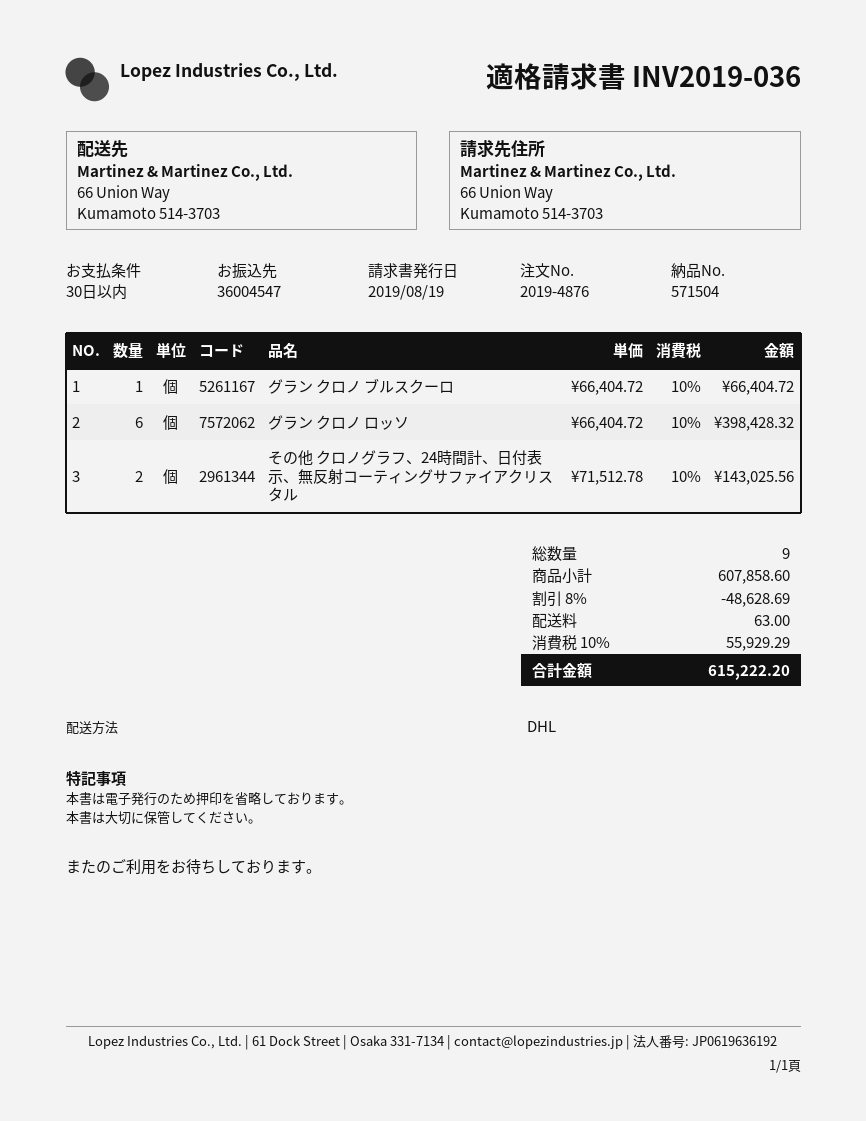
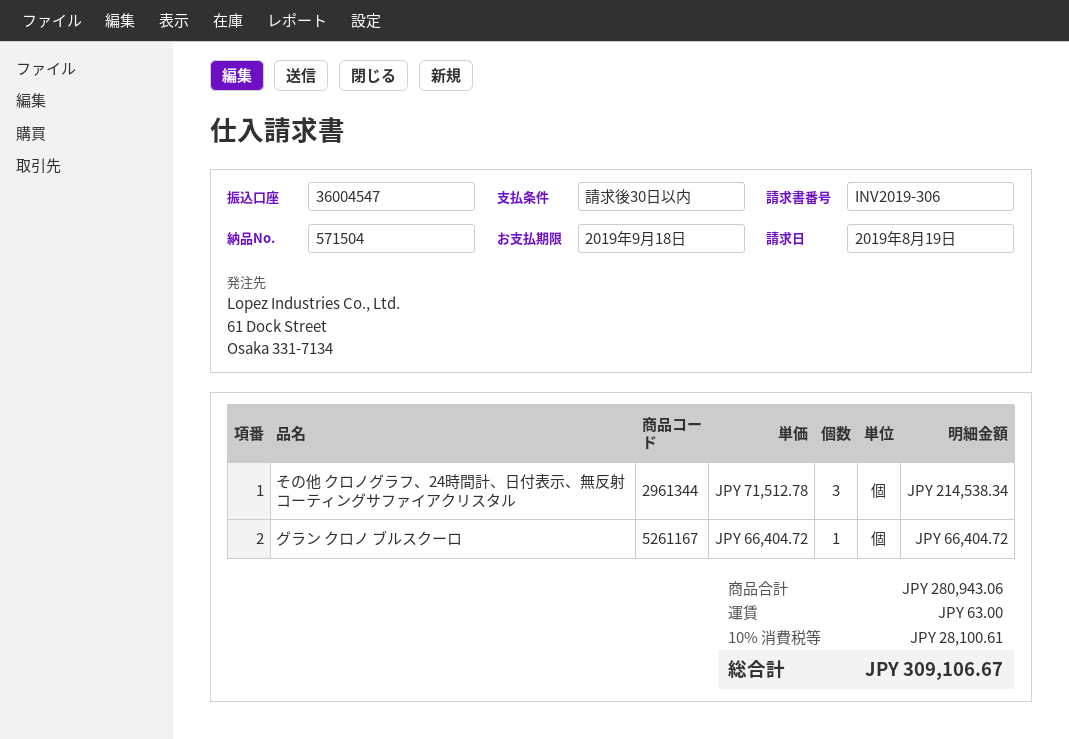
invoice number: INV2019-036 -> INV2019-306
グラン クロノ ロッソ: 6 x 66404.72 = 398428.32 -> none
その他 クロノグラフ、24時間計、日付表示、無反射コーティングサファイアクリスタル: 2 x 71512.78 = 143025.56 -> 3 x 71512.78 = 214538.34
subtotal: 607858.60 -> 280943.06
discount: 8% = 48628.69 -> none
tax: 10% = 55929.29 -> 10% = 28100.61
total: 615222.20 -> 309106.67

